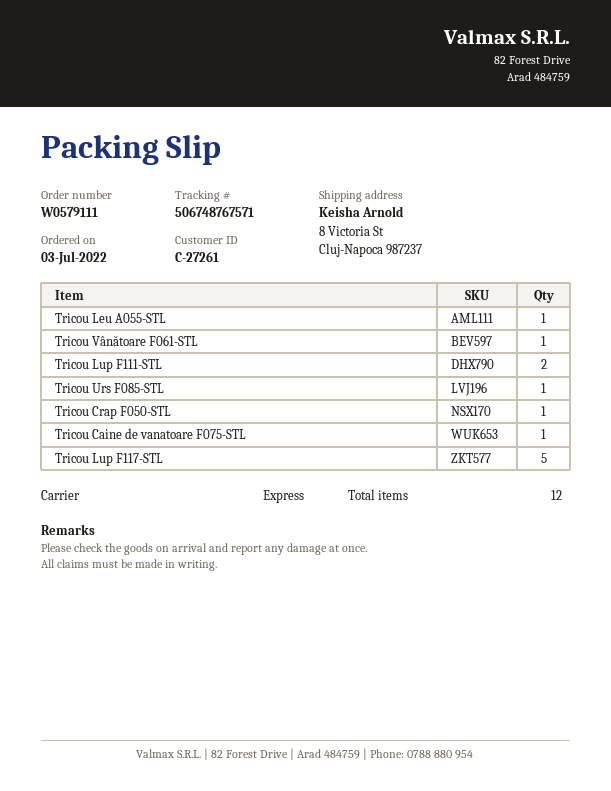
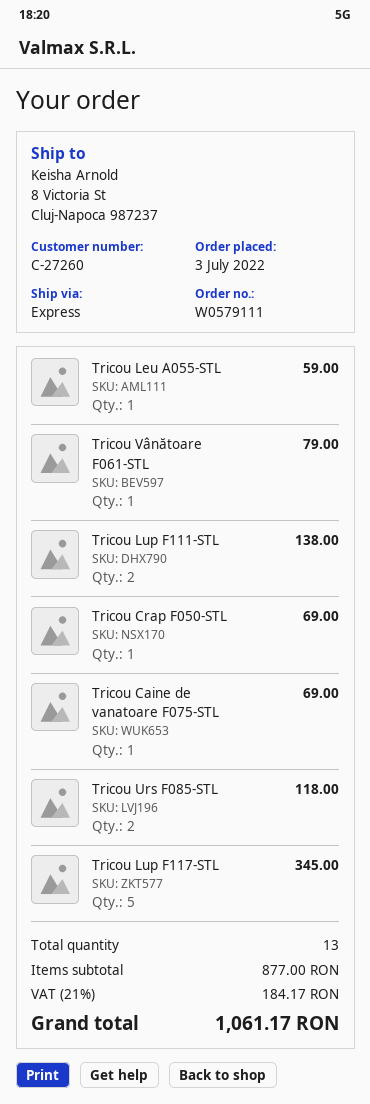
customer number: C-27261 -> C-27260
Tricou Urs F085-STL: 1 -> 2
total quantity: 12 -> 13

